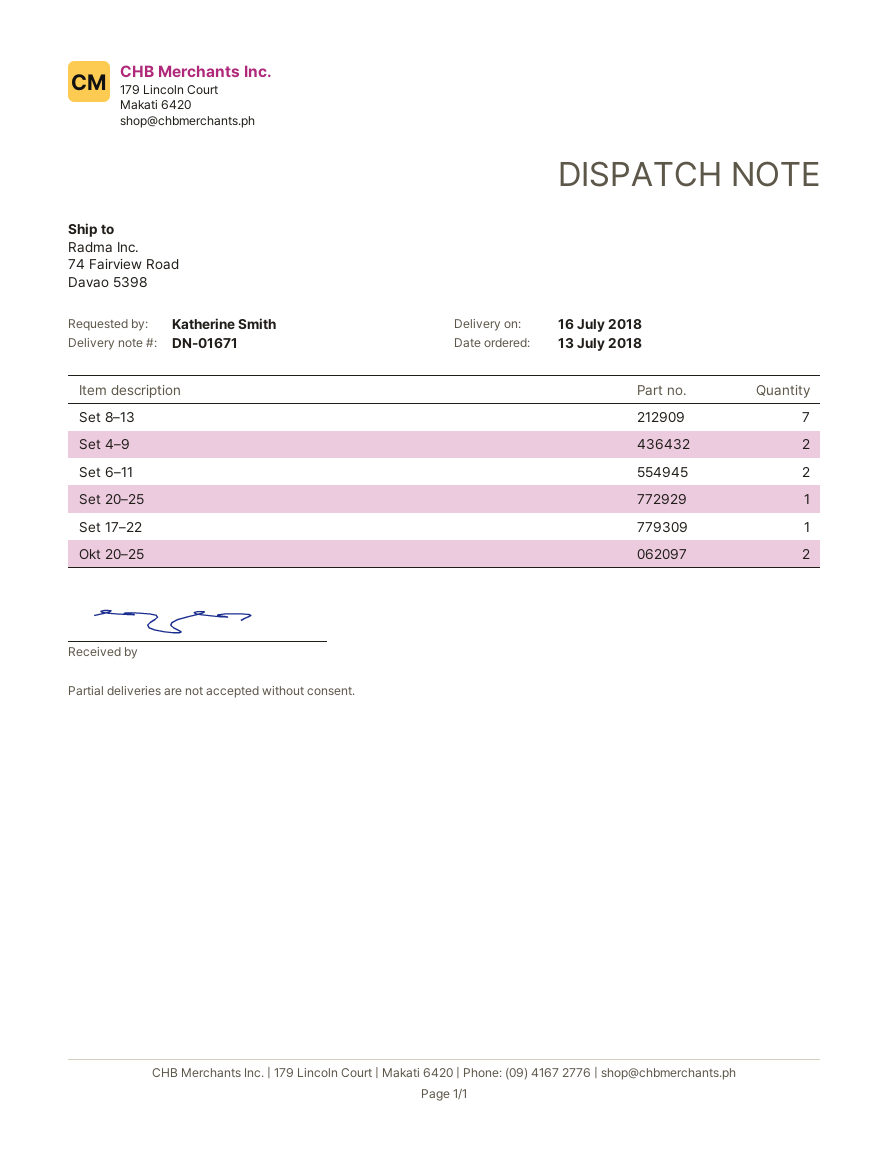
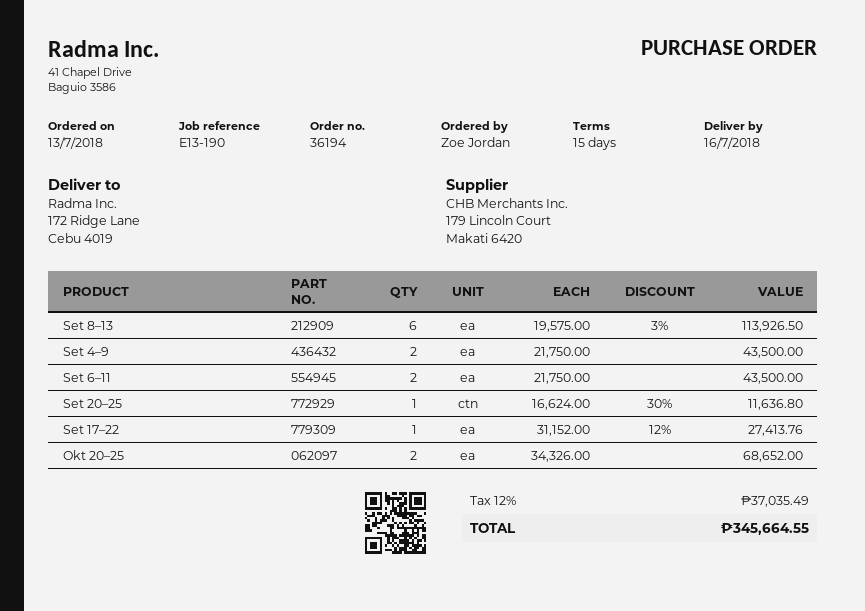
ordered by: Katherine Smith -> Zoe Jordan
ship to: 74 Fairview Road, Davao 5398 -> 172 Ridge Lane, Cebu 4019
Set 8–13: 7 -> 6

